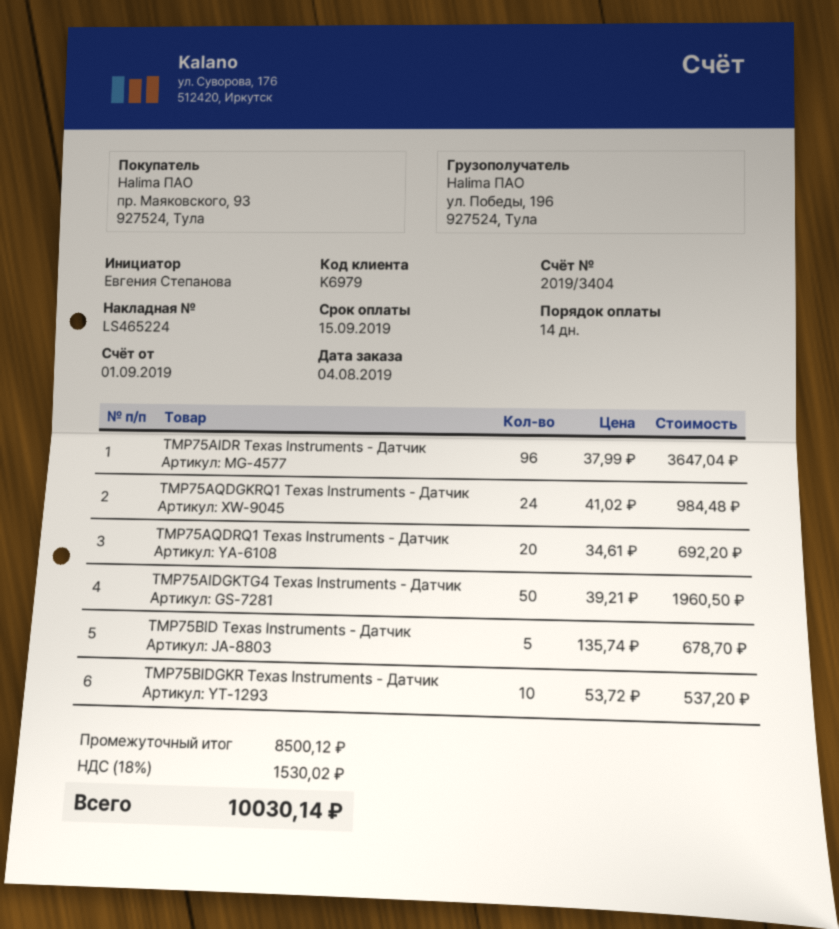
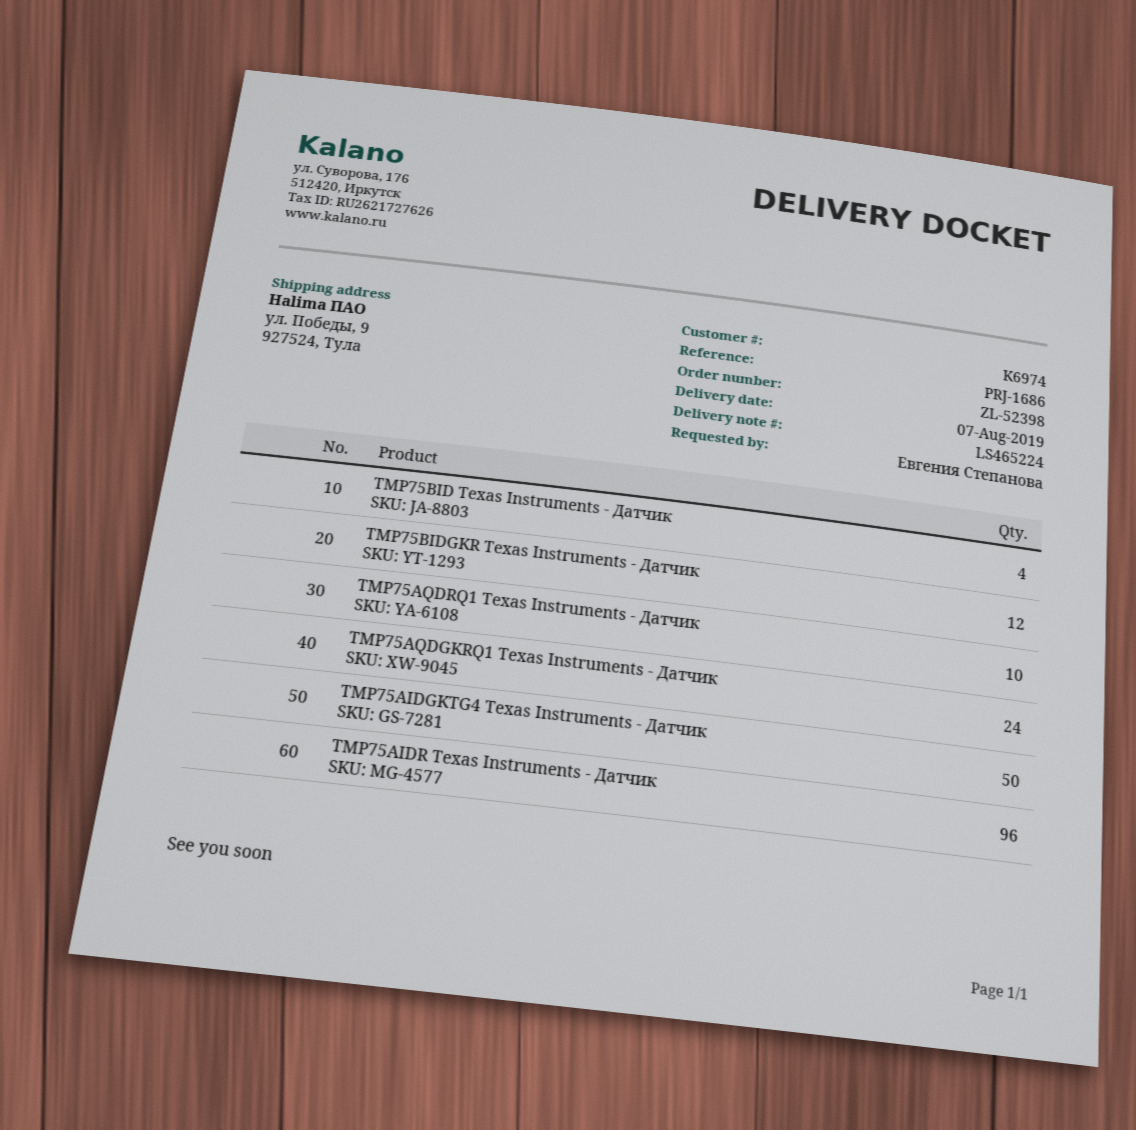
customer number: K6979 -> K6974
ship to: ул. Победы, 196, 927524, Тула -> ул. Победы, 9, 927524, Тула
TMP75AQDRQ1 Texas Instruments - Датчик: 20 -> 10
TMP75BID Texas Instruments - Датчик: 5 -> 4
TMP75BIDGKR Texas Instruments - Датчик: 10 -> 12

